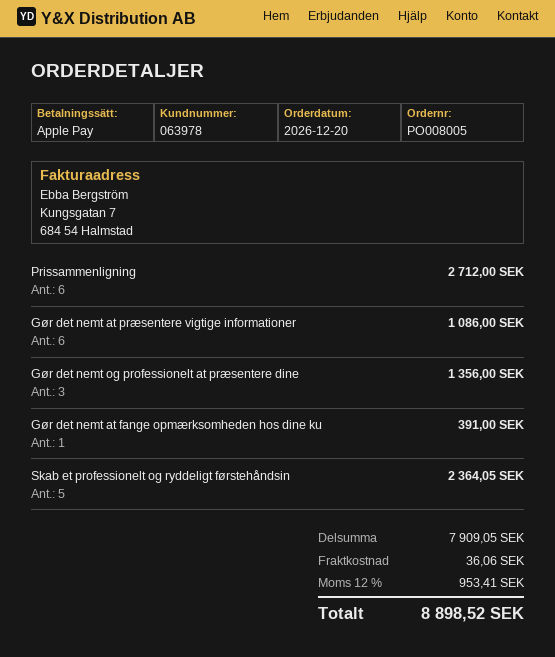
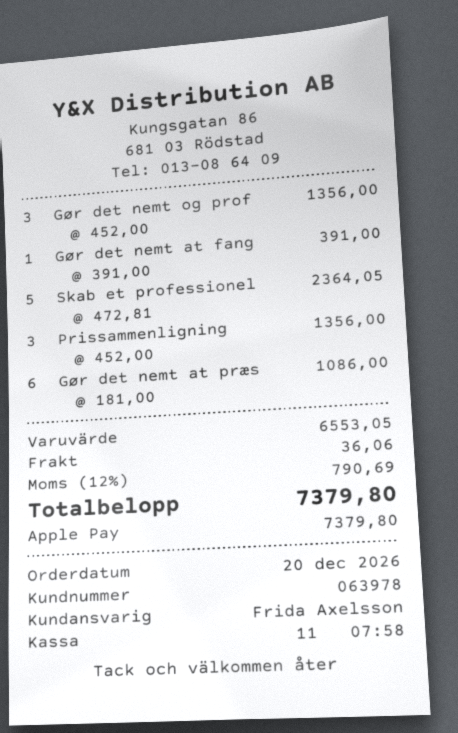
Prissammenligning: 6 for 2712.00 -> 3 for 1356.00
subtotal: 7909.05 -> 6553.05
tax: 12% = 953.41 -> 12% = 790.69
total: 8898.52 -> 7379.80

